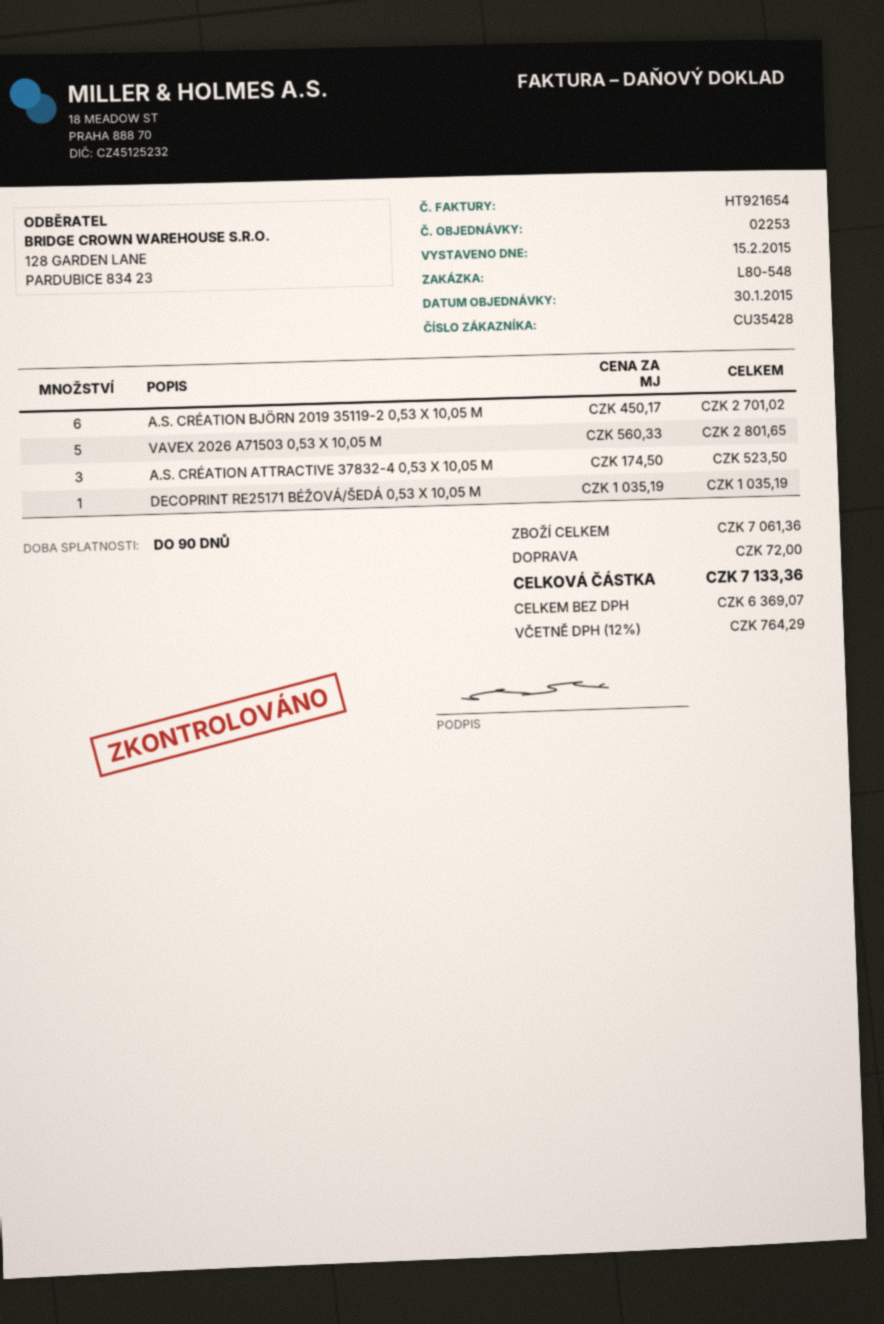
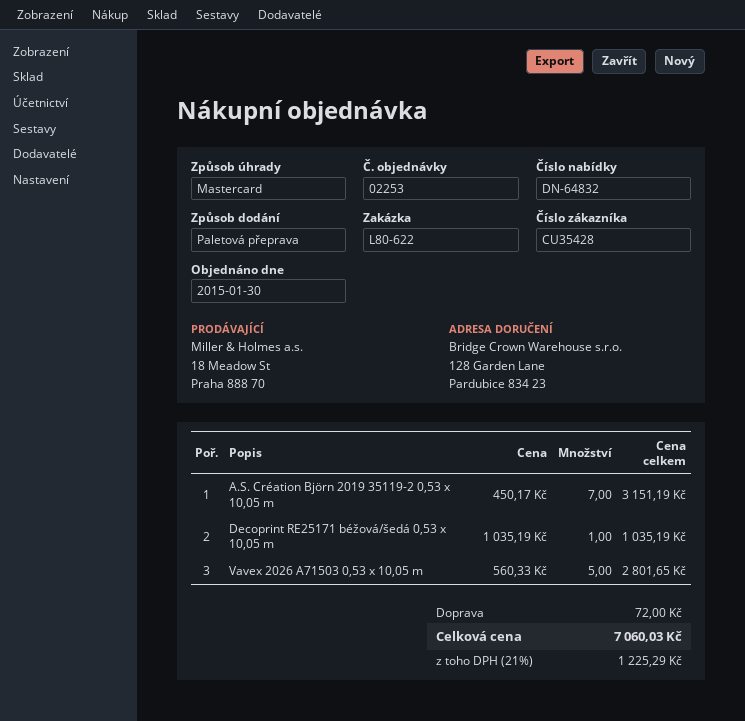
reference: L80-548 -> L80-622
A.S. CRÉATION BJÖRN 2019 35119-2 0,53 X 10,05 M: 6 x 450.17 = 2701.02 -> 7 x 450.17 = 3151.19
A.S. CRÉATION ATTRACTIVE 37832-4 0,53 X 10,05 M: 3 x 174.50 = 523.50 -> none
tax: 12% = 764.29 -> 21% = 1225.29
total: 7133.36 -> 7060.03

